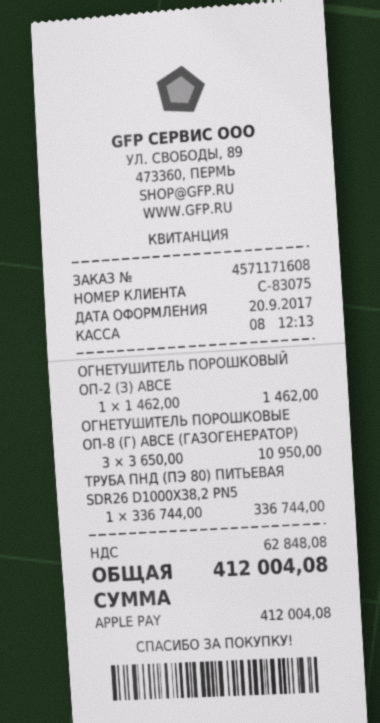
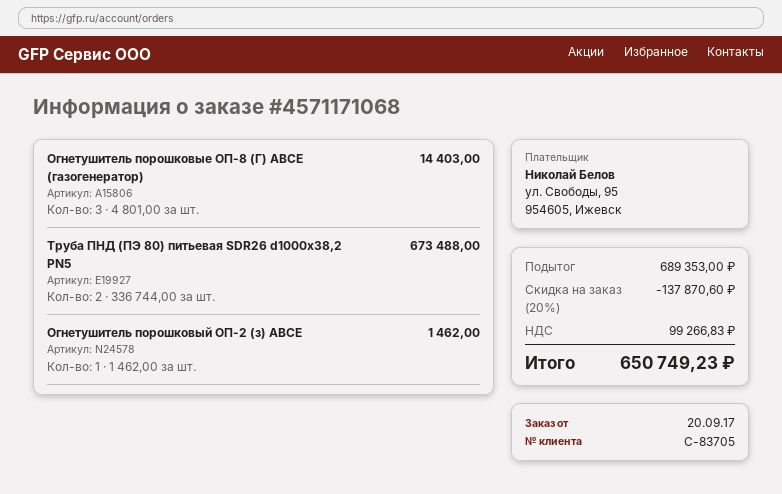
order number: 4571171608 -> 4571171068
customer number: C-83075 -> C-83705
ОГНЕТУШИТЕЛЬ ПОРОШКОВЫЕ ОП-8 (Г) АВСЕ (ГАЗОГЕНЕРАТОР): 3 x 3650.00 = 10950.00 -> 3 x 4801.00 = 14403.00
ТРУБА ПНД (ПЭ 80) ПИТЬЕВАЯ SDR26 D1000Х38,2 PN5: 1 x 336744.00 = 336744.00 -> 2 x 336744.00 = 673488.00
discount: none -> 20% = 137870.60
tax: 62848.08 -> 99266.83
total: 412004.08 -> 650749.23

